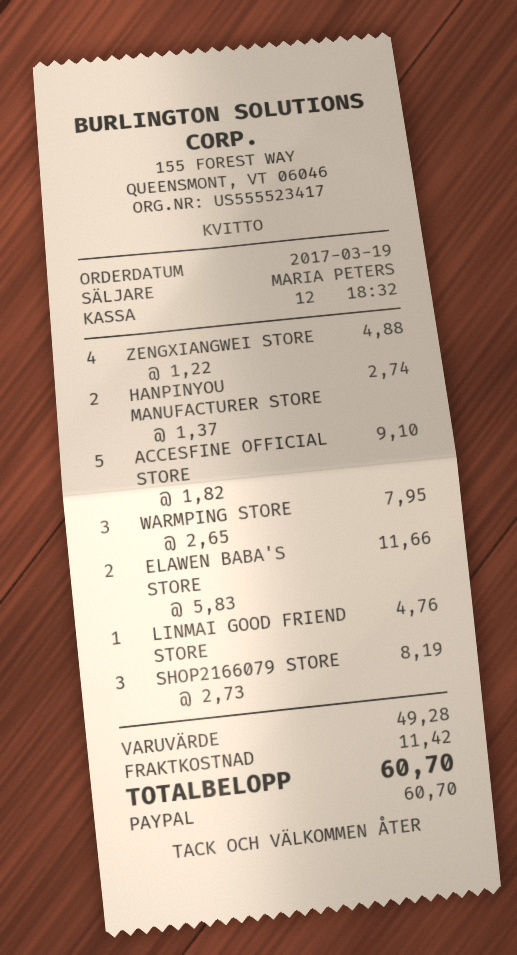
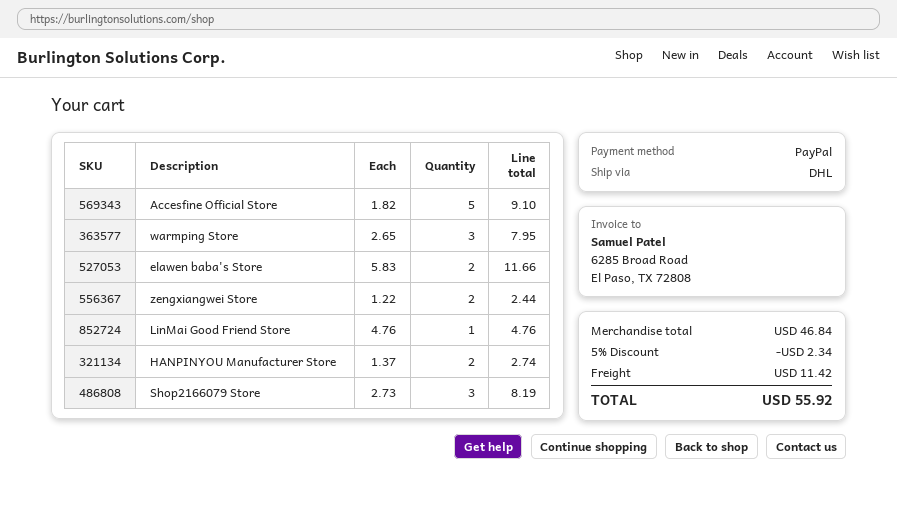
ZENGXIANGWEI STORE: 4 x 1.22 = 4.88 -> 2 x 1.22 = 2.44
subtotal: 49.28 -> 46.84
discount: none -> 5% = 2.34
total: 60.70 -> 55.92

